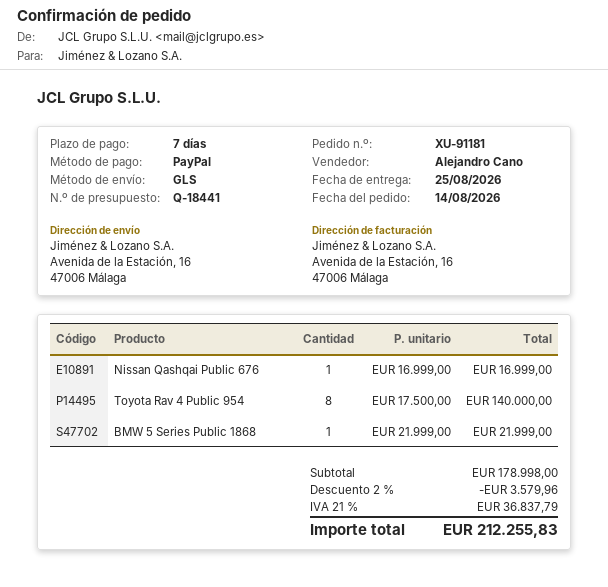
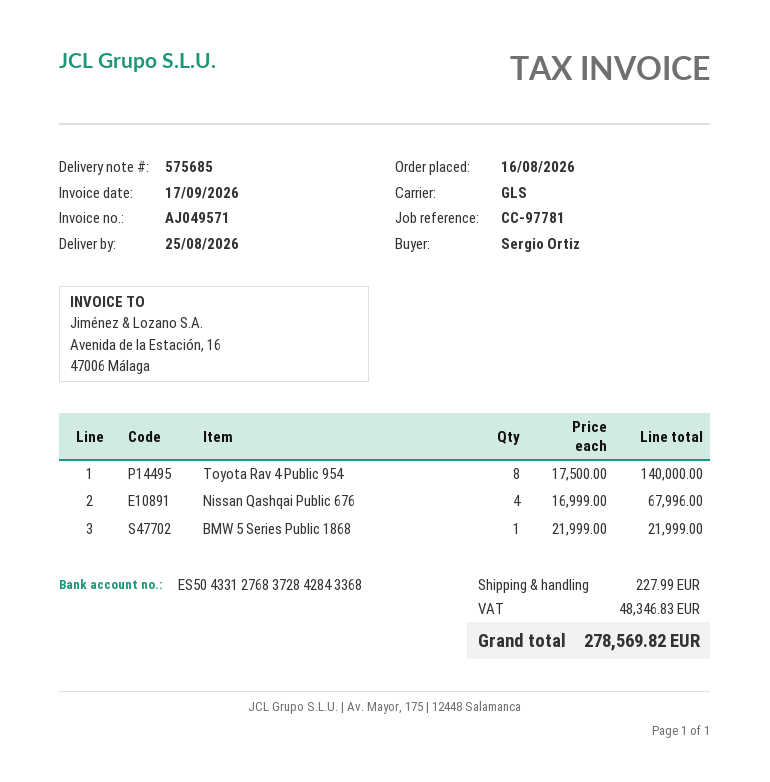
order date: 2026-08-14 -> 2026-08-16
Nissan Qashqai Public 676: 1 x 16999.00 = 16999.00 -> 4 x 16999.00 = 67996.00
discount: 2% = 3579.96 -> none
shipping: none -> 227.99
tax: 36837.79 -> 48346.83
total: 212255.83 -> 278569.82

